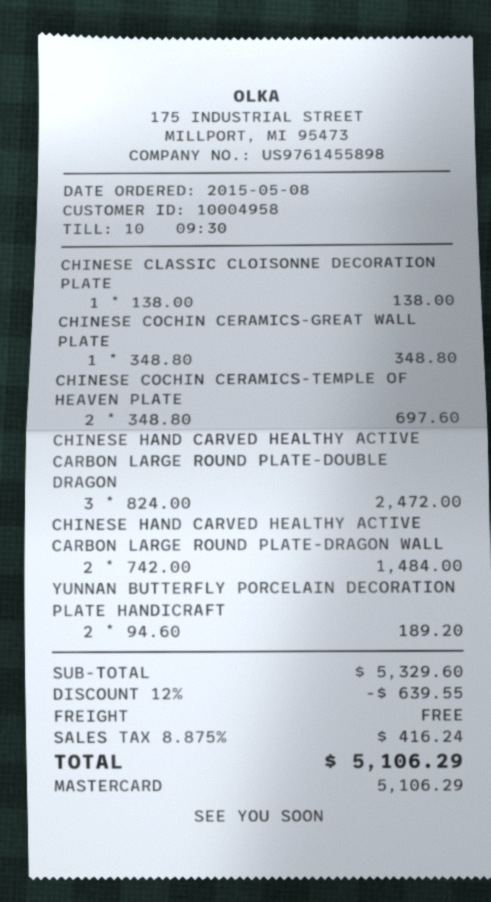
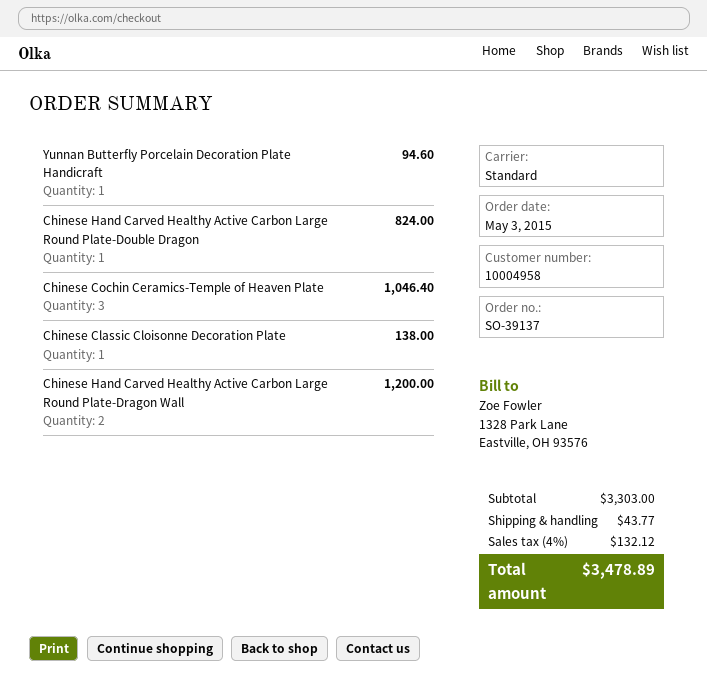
order date: 2015-05-08 -> 2015-05-03
CHINESE COCHIN CERAMICS-GREAT WALL PLATE: 1 for 348.80 -> none
CHINESE COCHIN CERAMICS-TEMPLE OF HEAVEN PLATE: 2 for 697.60 -> 3 for 1046.40
CHINESE HAND CARVED HEALTHY ACTIVE CARBON LARGE ROUND PLATE-DOUBLE DRAGON: 3 for 2472.00 -> 1 for 824.00
CHINESE HAND CARVED HEALTHY ACTIVE CARBON LARGE ROUND PLATE-DRAGON WALL: 2 for 1484.00 -> 2 for 1200.00
YUNNAN BUTTERFLY PORCELAIN DECORATION PLATE HANDICRAFT: 2 for 189.20 -> 1 for 94.60
subtotal: 5329.60 -> 3303.00
discount: 12% = 639.55 -> none
shipping: 0.00 -> 43.77
tax: 8.875% = 416.24 -> 4% = 132.12
total: 5106.29 -> 3478.89

